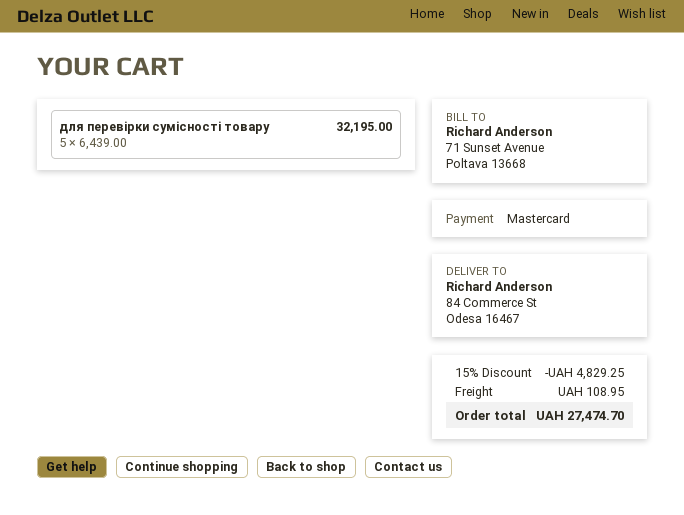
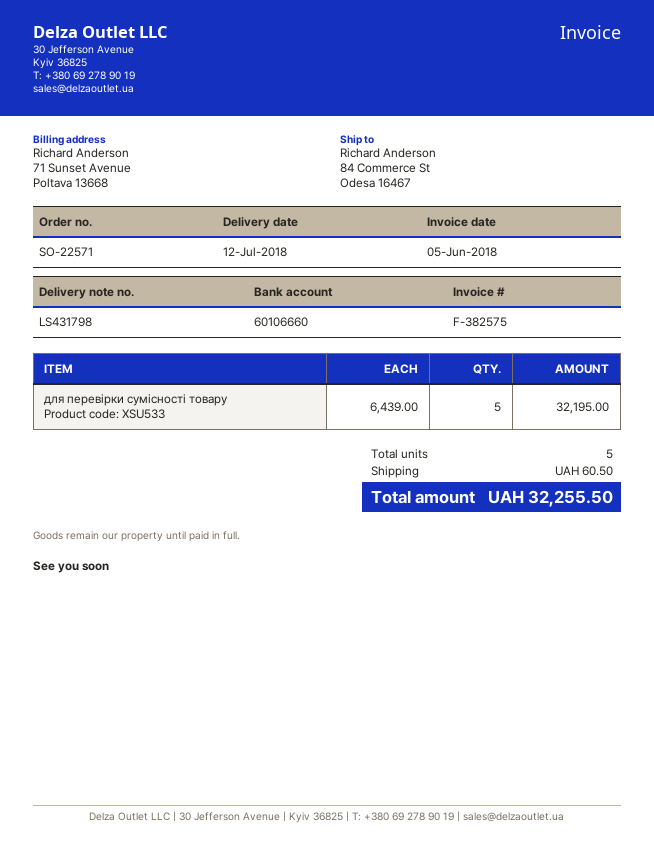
discount: 15% = 4829.25 -> none
shipping: 108.95 -> 60.50
total: 27474.70 -> 32255.50

